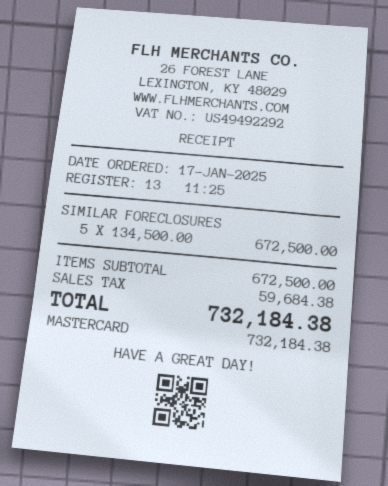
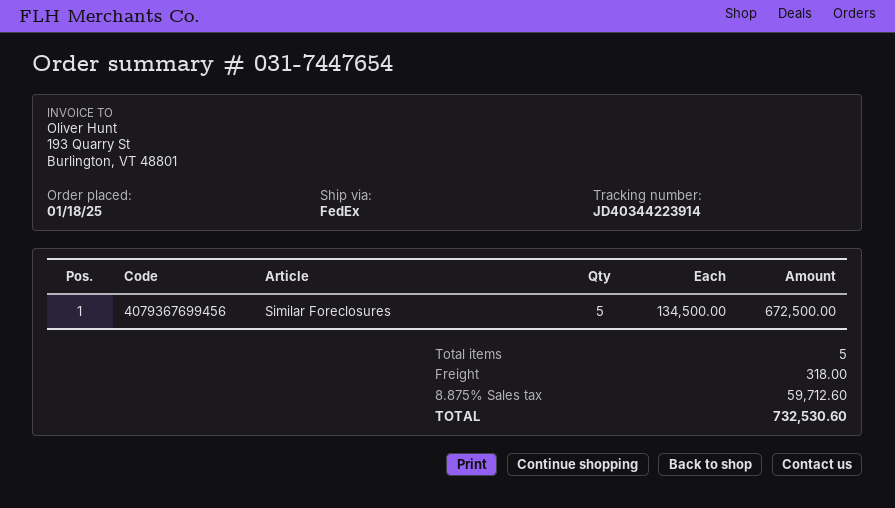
order date: 2025-01-17 -> 2025-01-18
shipping: none -> 318.00
tax: 59684.38 -> 59712.60
total: 732184.38 -> 732530.60

